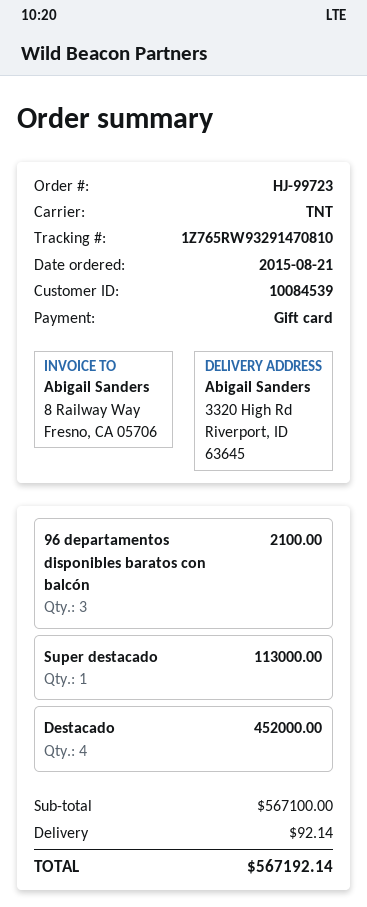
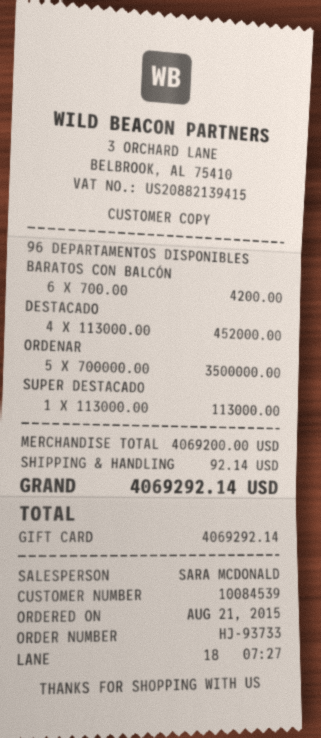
order number: HJ-99723 -> HJ-93733
96 departamentos disponibles baratos con balcón: 3 for 2100.00 -> 6 for 4200.00
ORDENAR: none -> 5 for 3500000.00
subtotal: 567100.00 -> 4069200.00
total: 567192.14 -> 4069292.14

